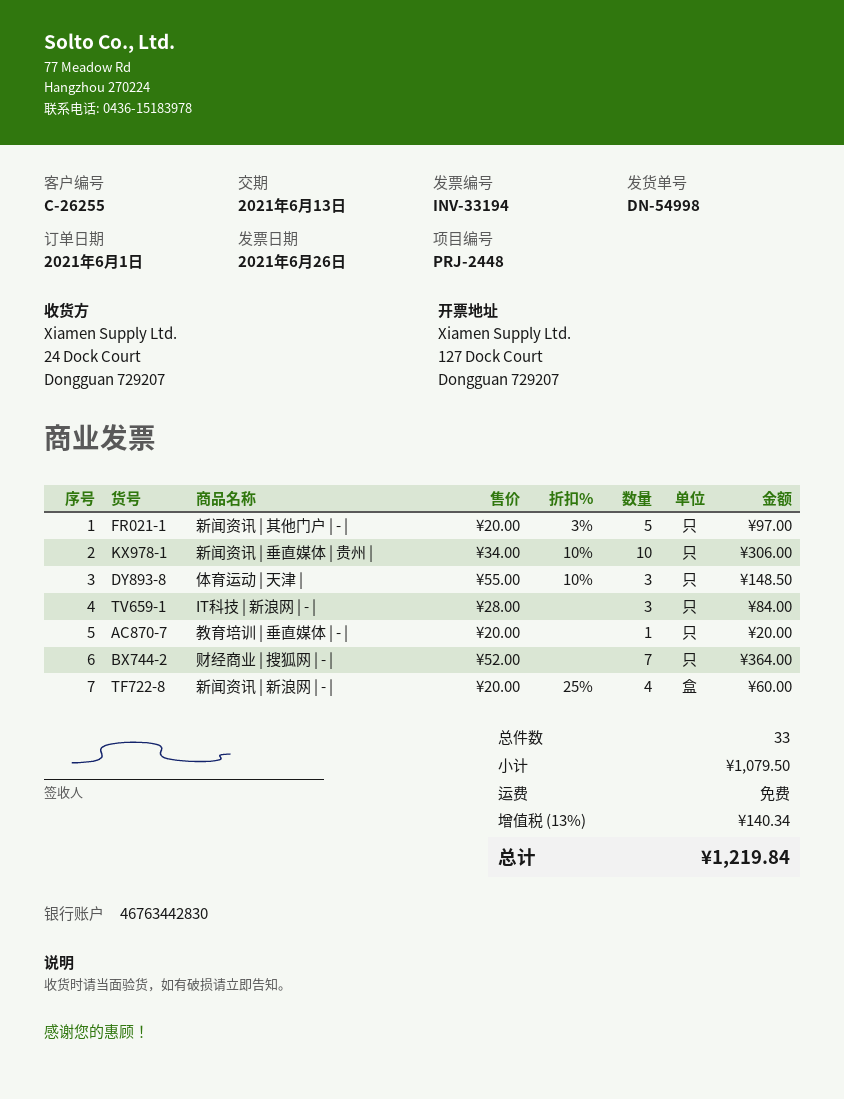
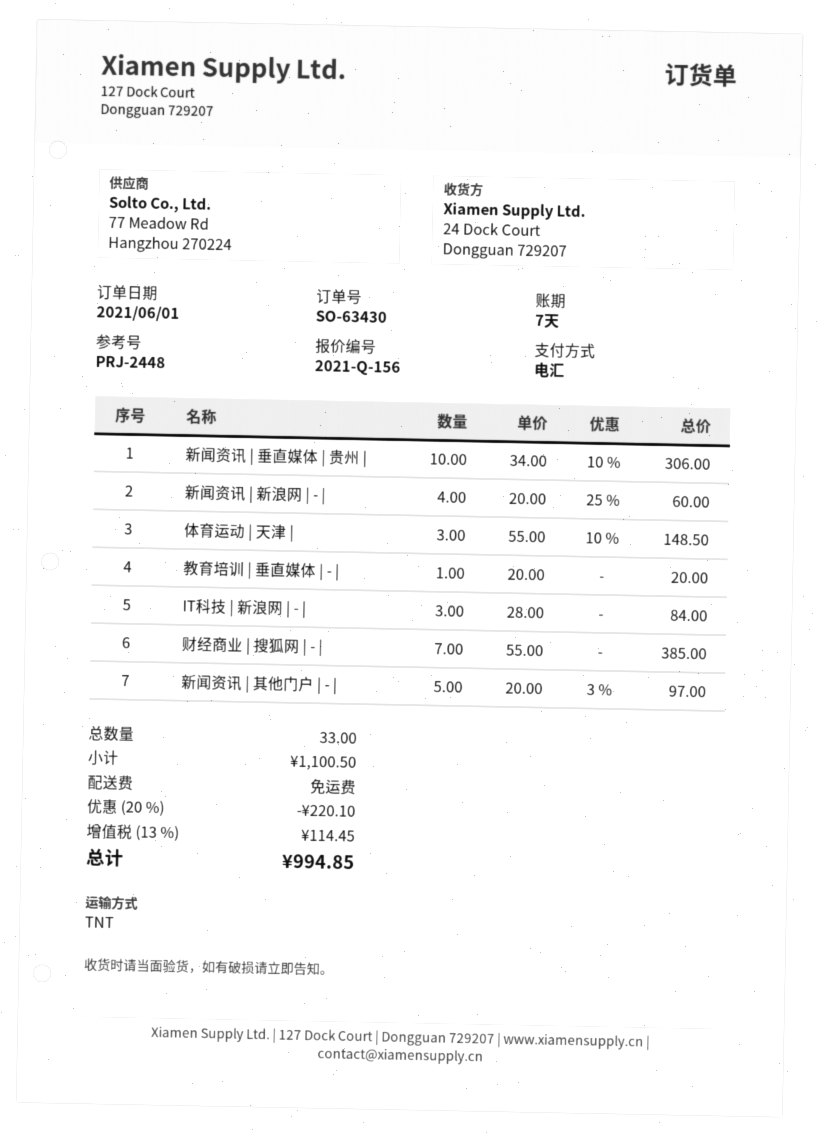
财经商业 | 搜狐网 | - |: 7 x 52.00 = 364.00 -> 7 x 55.00 = 385.00
subtotal: 1079.50 -> 1100.50
discount: none -> 20% = 220.10
tax: 13% = 140.34 -> 13% = 114.45
total: 1219.84 -> 994.85

